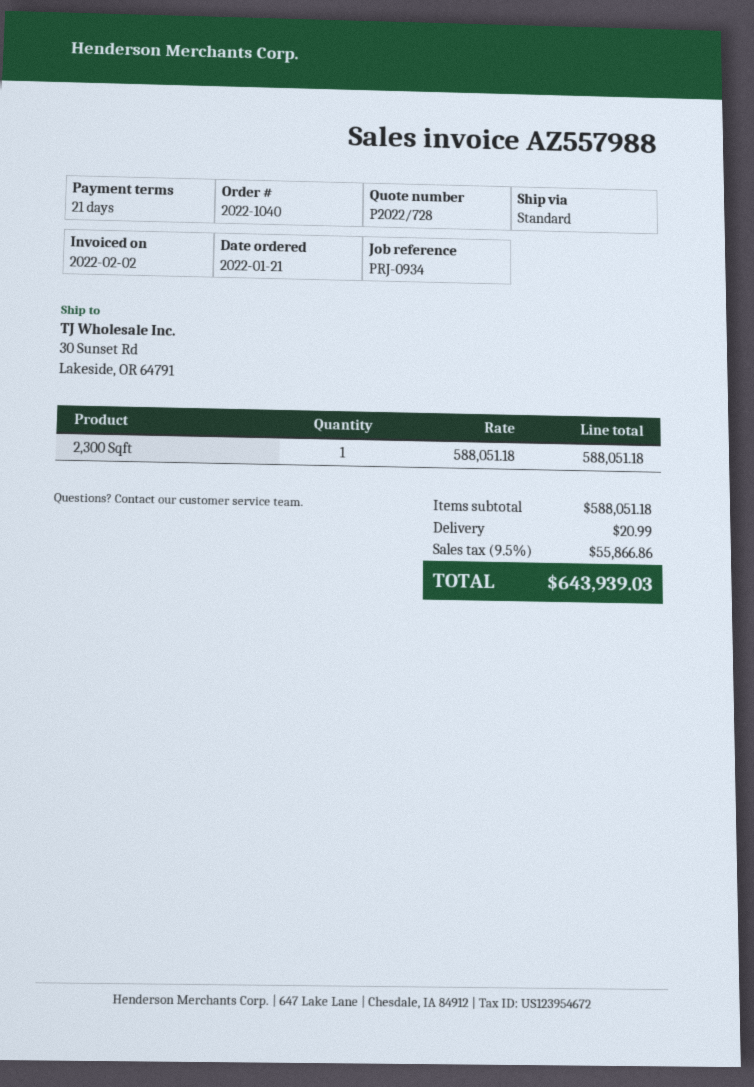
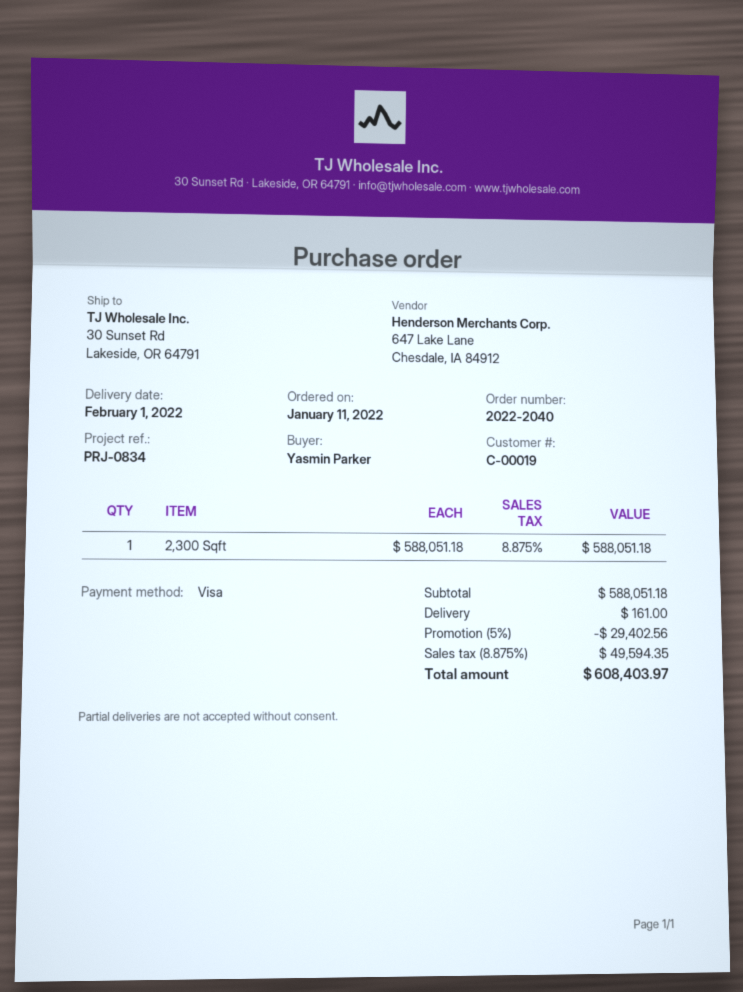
order number: 2022-1040 -> 2022-2040
order date: 2022-01-21 -> 2022-01-11
reference: PRJ-0934 -> PRJ-0834
discount: none -> 5% = 29402.56
shipping: 20.99 -> 161.00
tax: 9.5% = 55866.86 -> 8.875% = 49594.35
total: 643939.03 -> 608403.97

